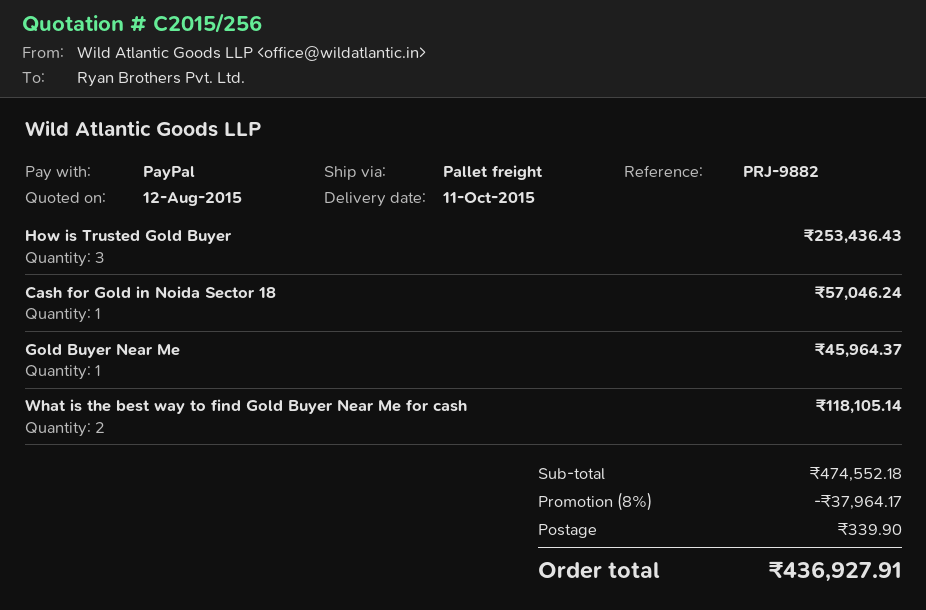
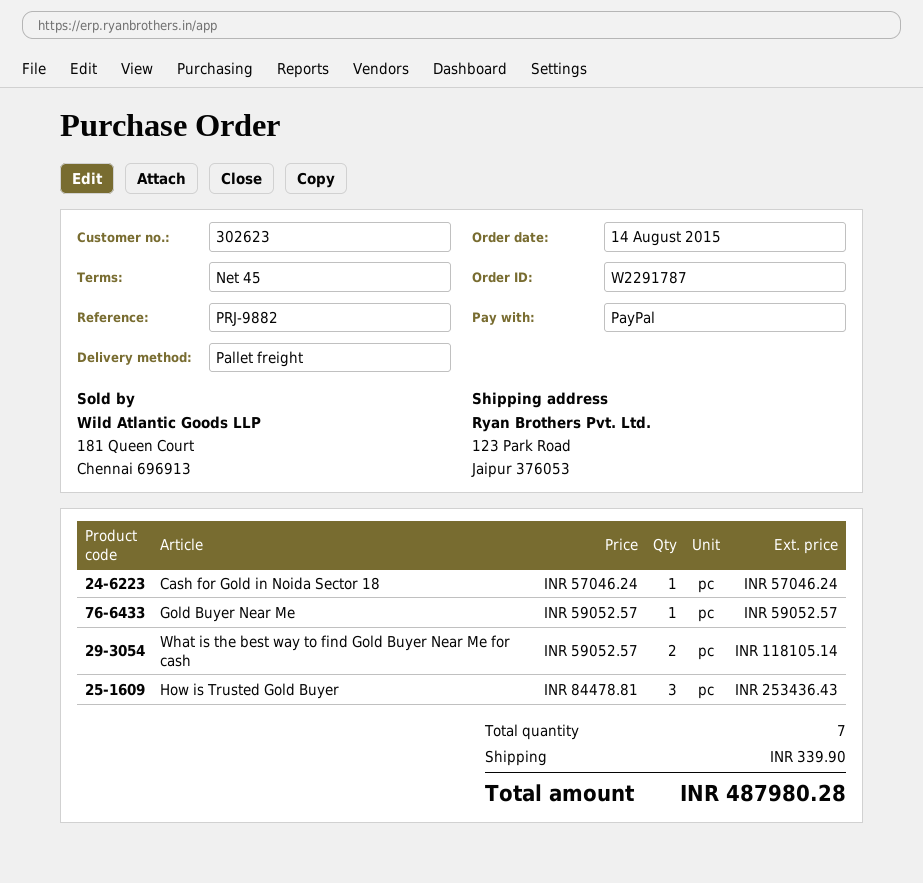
Gold Buyer Near Me: 1 for 45964.37 -> 1 for 59052.57
discount: 8% = 37964.17 -> none
total: 436927.91 -> 487980.28

